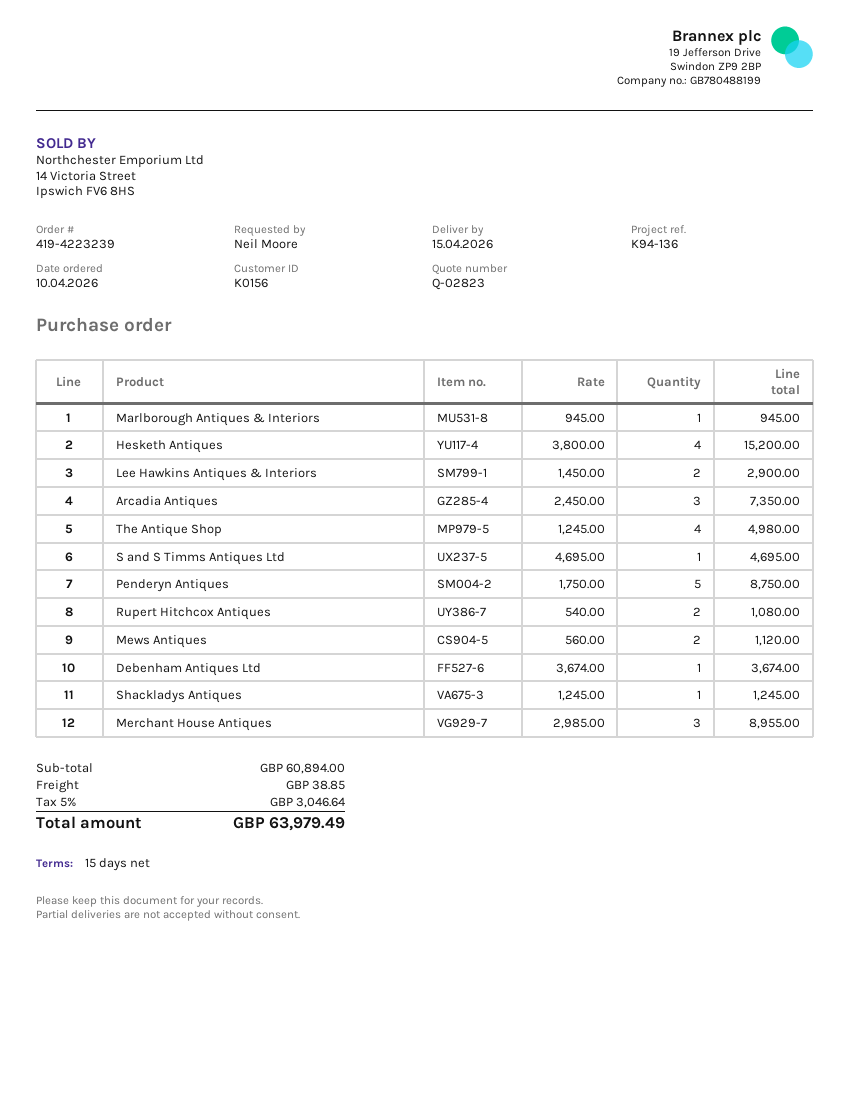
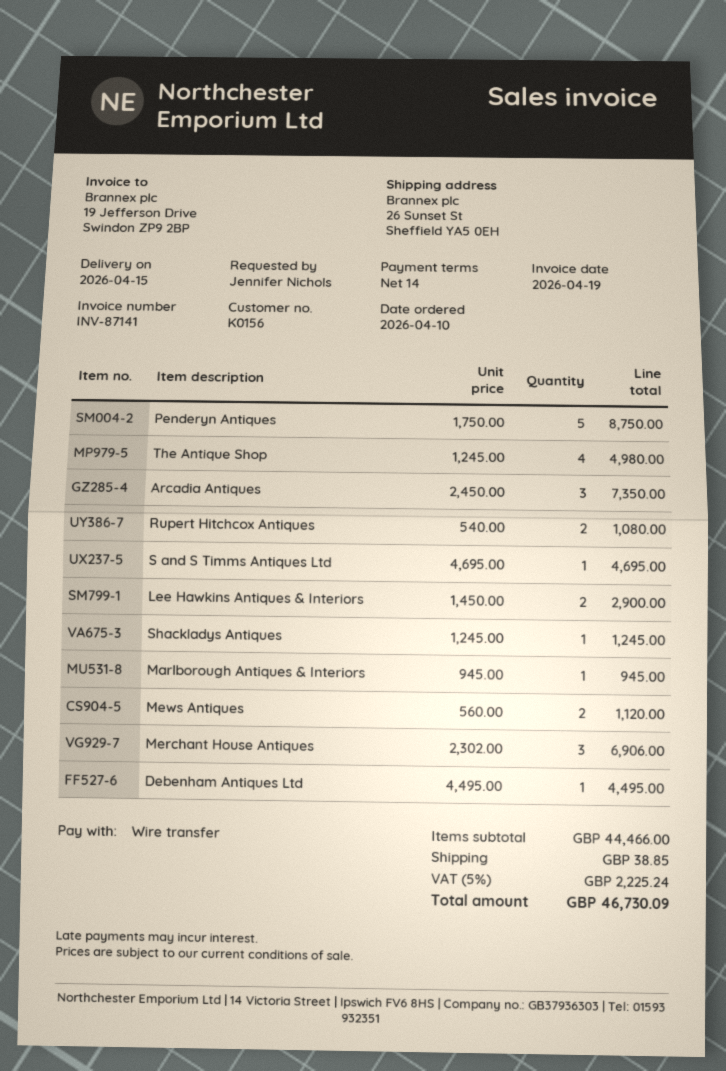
payment terms: 15 days -> 14 days
ordered by: Neil Moore -> Jennifer Nichols
Hesketh Antiques: 4 x 3800.00 = 15200.00 -> none
Debenham Antiques Ltd: 1 x 3674.00 = 3674.00 -> 1 x 4495.00 = 4495.00
Merchant House Antiques: 3 x 2985.00 = 8955.00 -> 3 x 2302.00 = 6906.00
subtotal: 60894.00 -> 44466.00
tax: 5% = 3046.64 -> 5% = 2225.24
total: 63979.49 -> 46730.09

